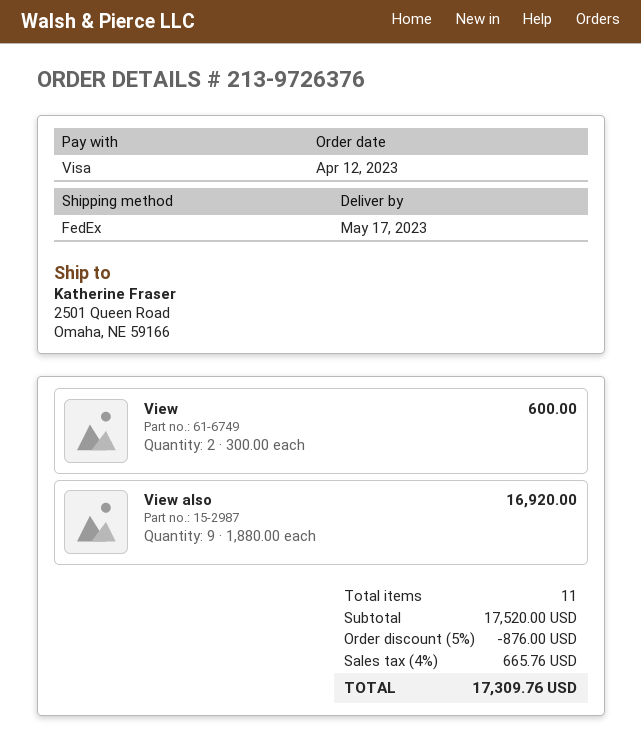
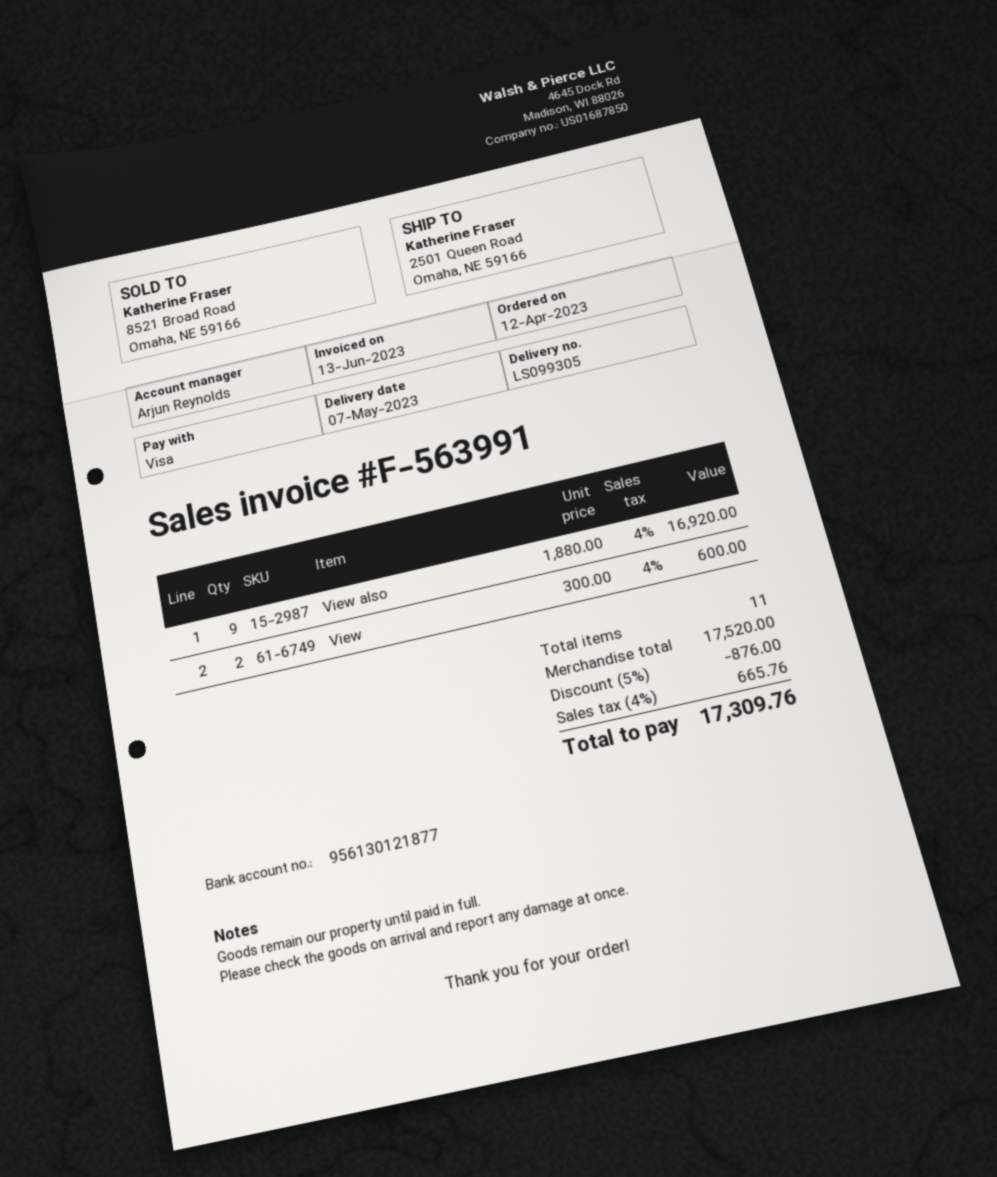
delivery date: 2023-05-17 -> 2023-05-07

